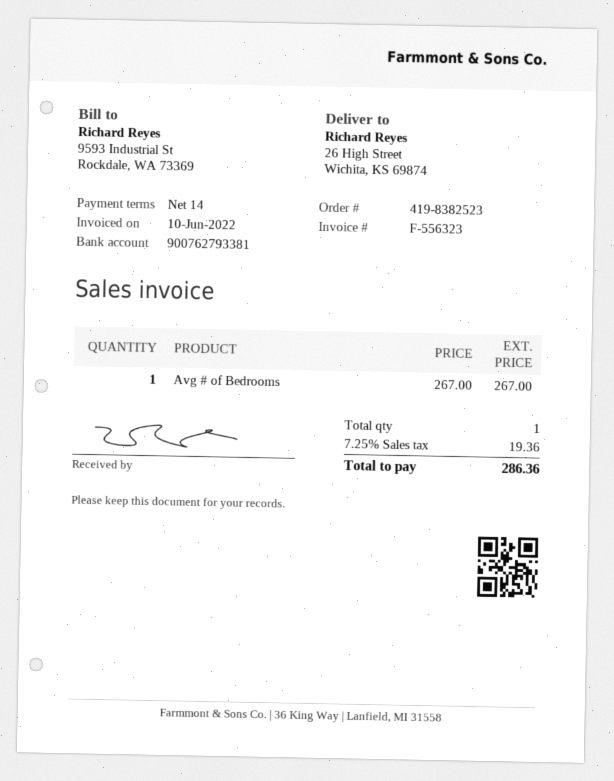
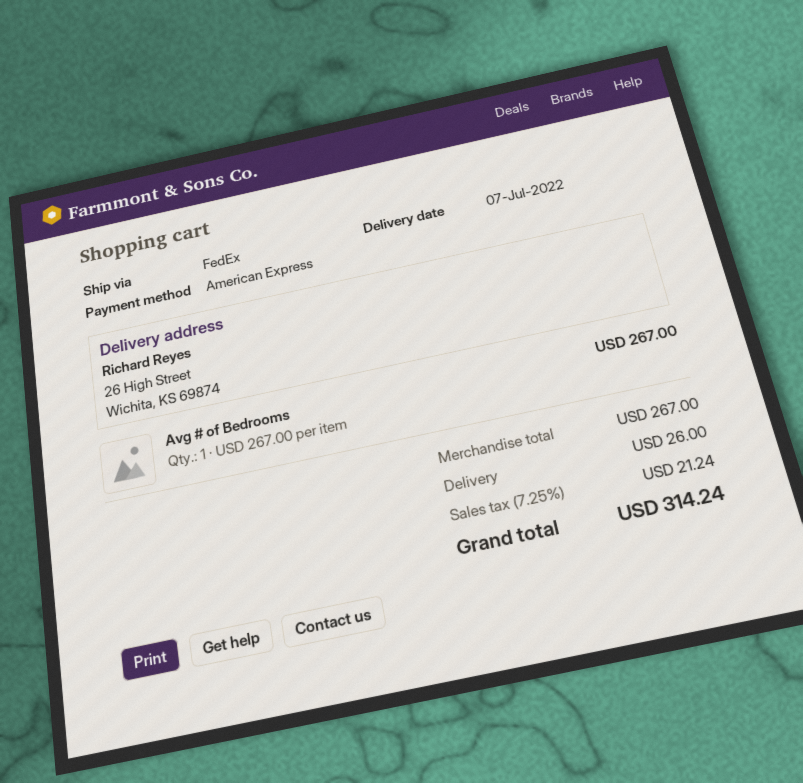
shipping: none -> 26.00
tax: 7.25% = 19.36 -> 7.25% = 21.24
total: 286.36 -> 314.24

